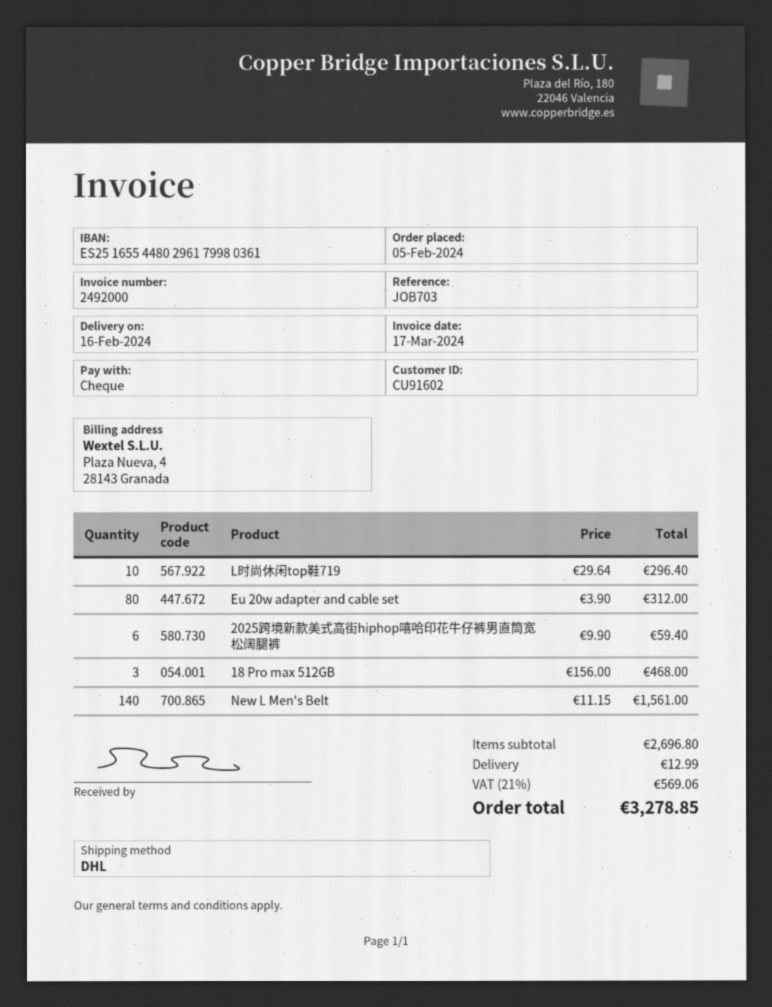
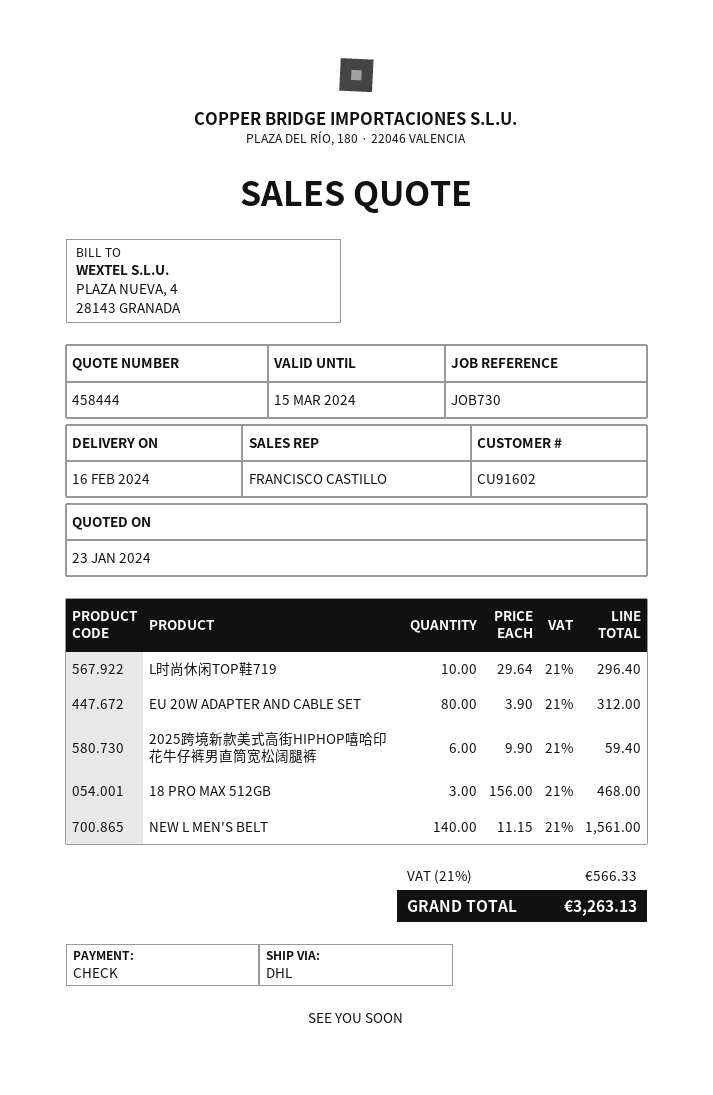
reference: JOB703 -> JOB730
shipping: 12.99 -> none
tax: 21% = 569.06 -> 21% = 566.33
total: 3278.85 -> 3263.13

